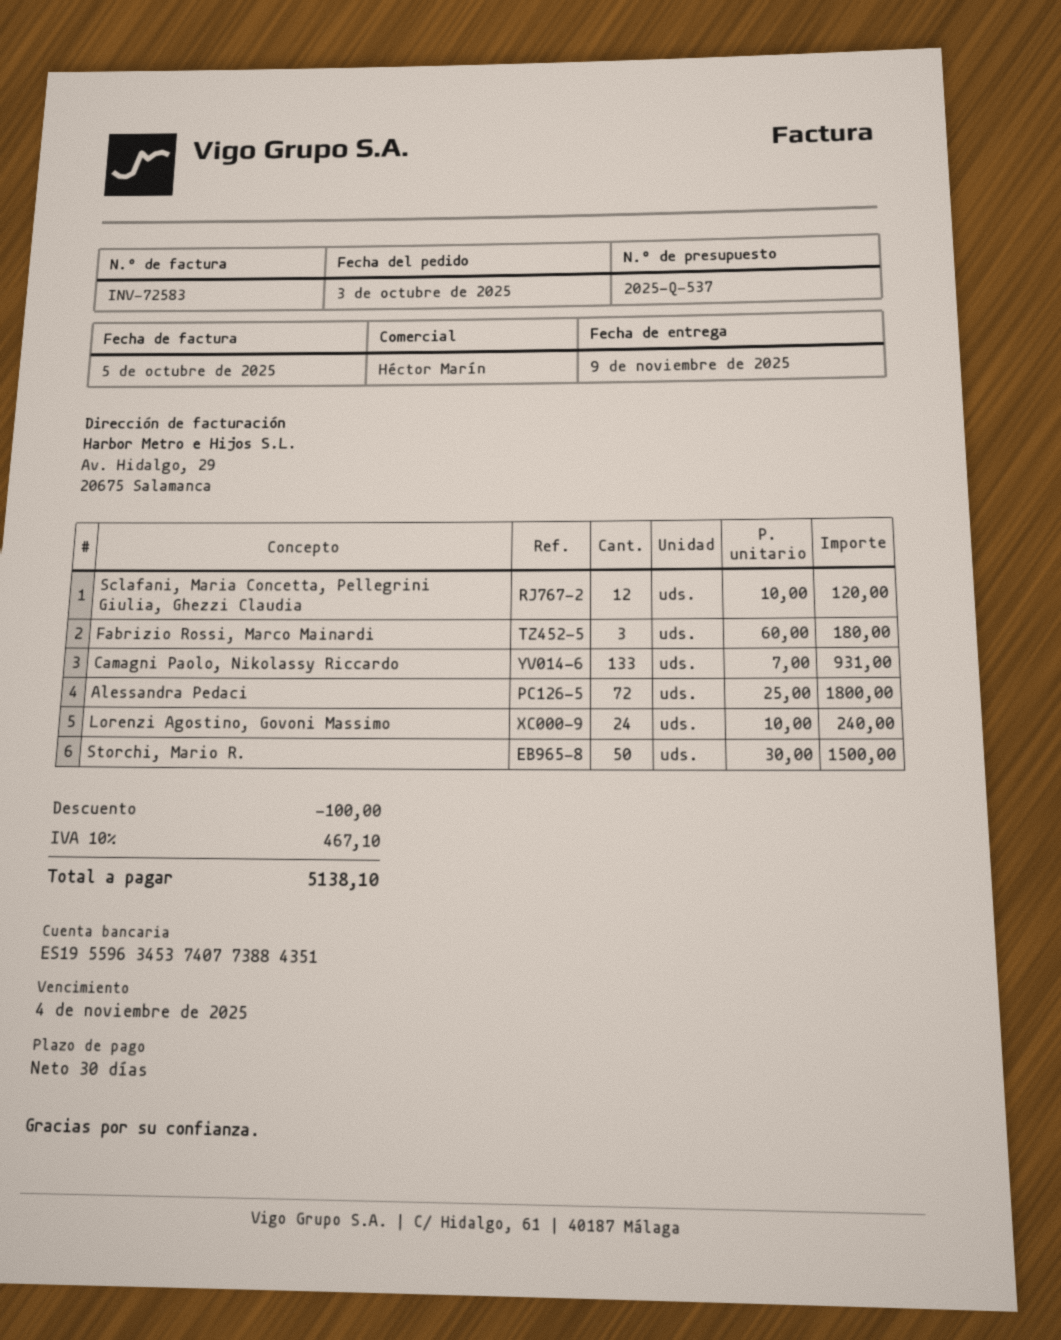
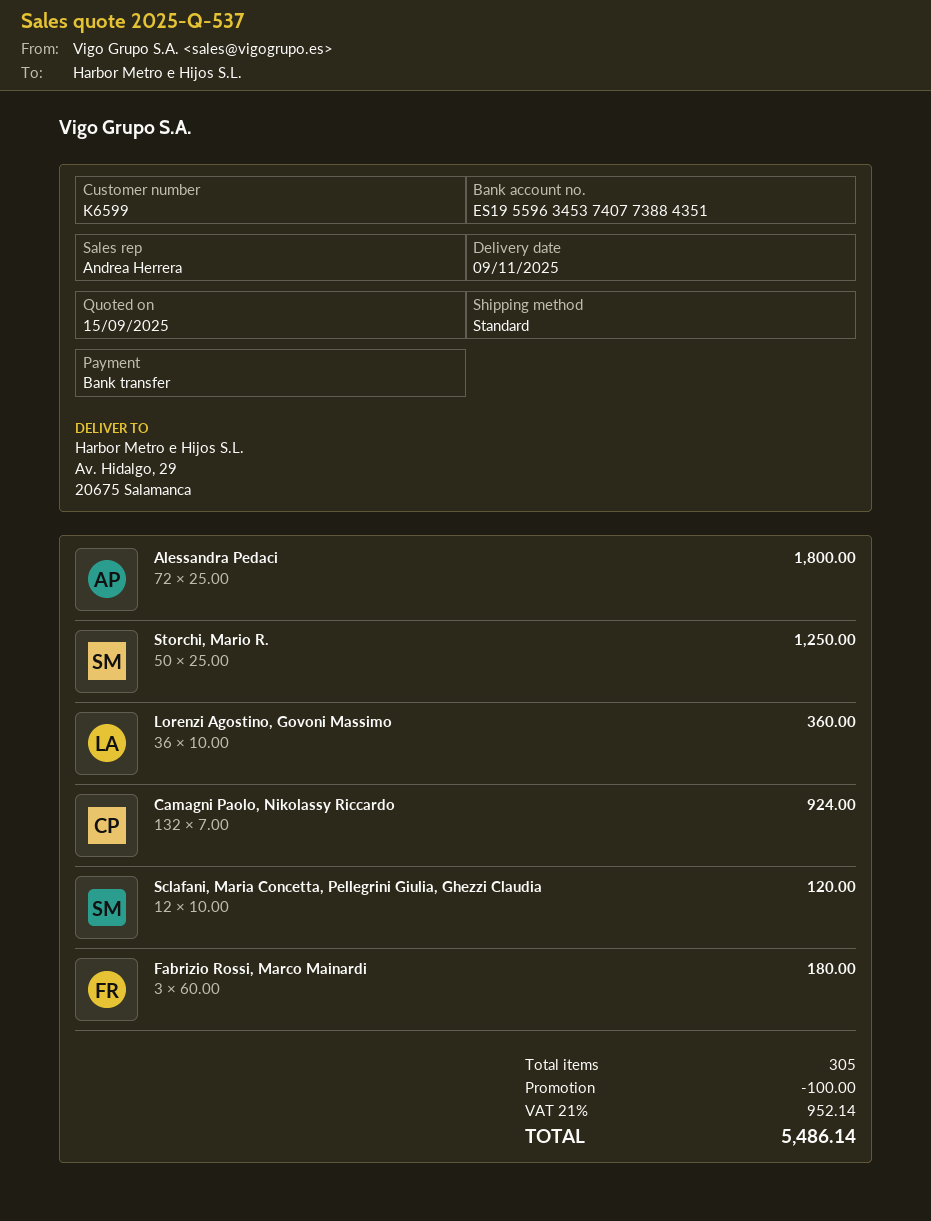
sales rep: Héctor Marín -> Andrea Herrera
Camagni Paolo, Nikolassy Riccardo: 133 x 7.00 = 931.00 -> 132 x 7.00 = 924.00
Lorenzi Agostino, Govoni Massimo: 24 x 10.00 = 240.00 -> 36 x 10.00 = 360.00
Storchi, Mario R.: 50 x 30.00 = 1500.00 -> 50 x 25.00 = 1250.00
tax: 10% = 467.10 -> 21% = 952.14
total: 5138.10 -> 5486.14

